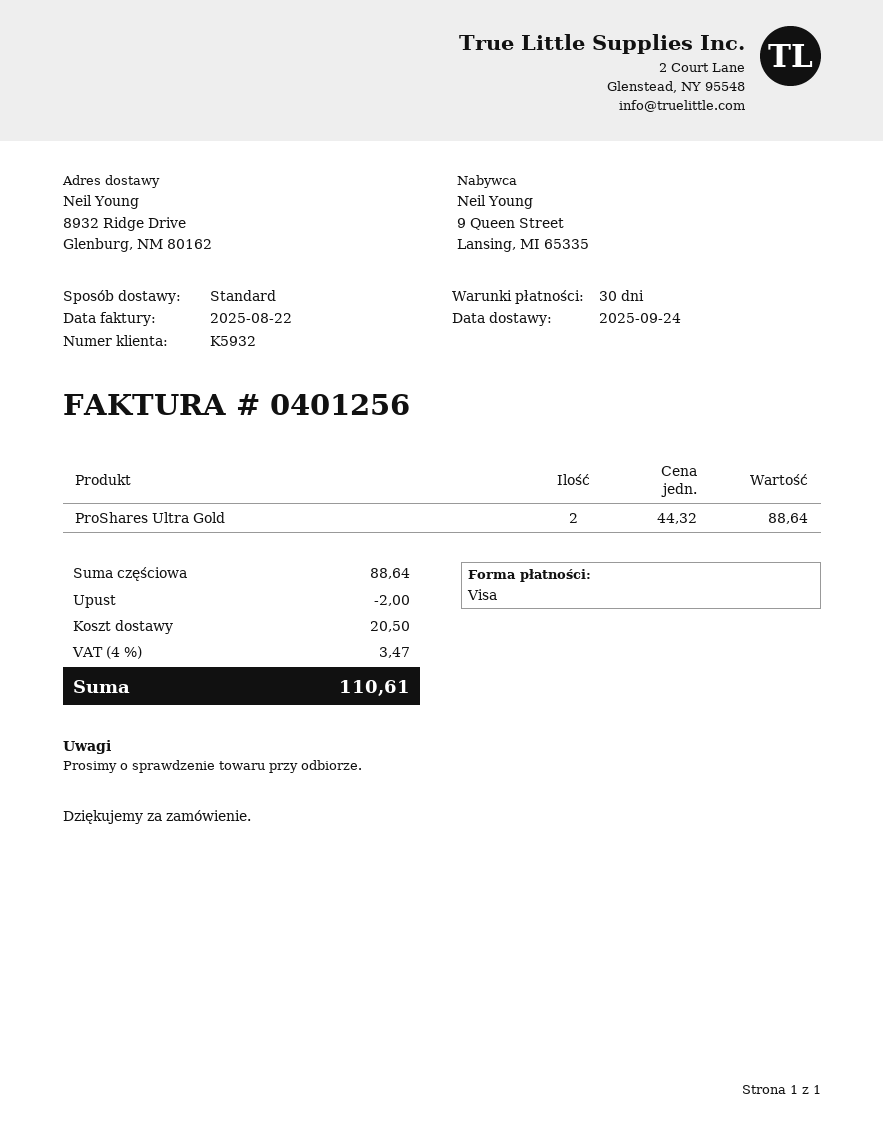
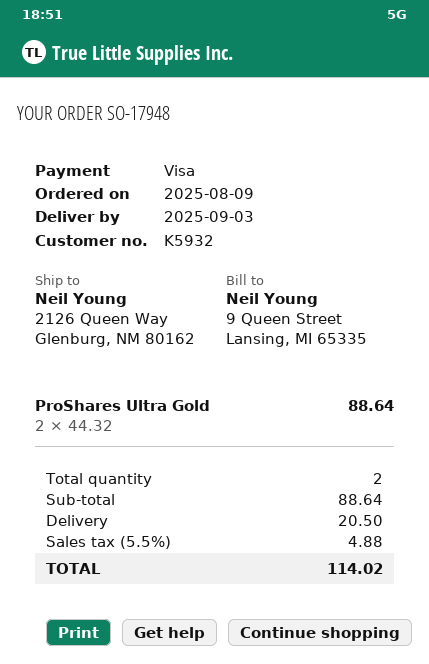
delivery date: 2025-09-24 -> 2025-09-03
ship to: 8932 Ridge Drive, Glenburg, NM 80162 -> 2126 Queen Way, Glenburg, NM 80162
discount: 2.00 -> none
tax: 4% = 3.47 -> 5.5% = 4.88
total: 110.61 -> 114.02

